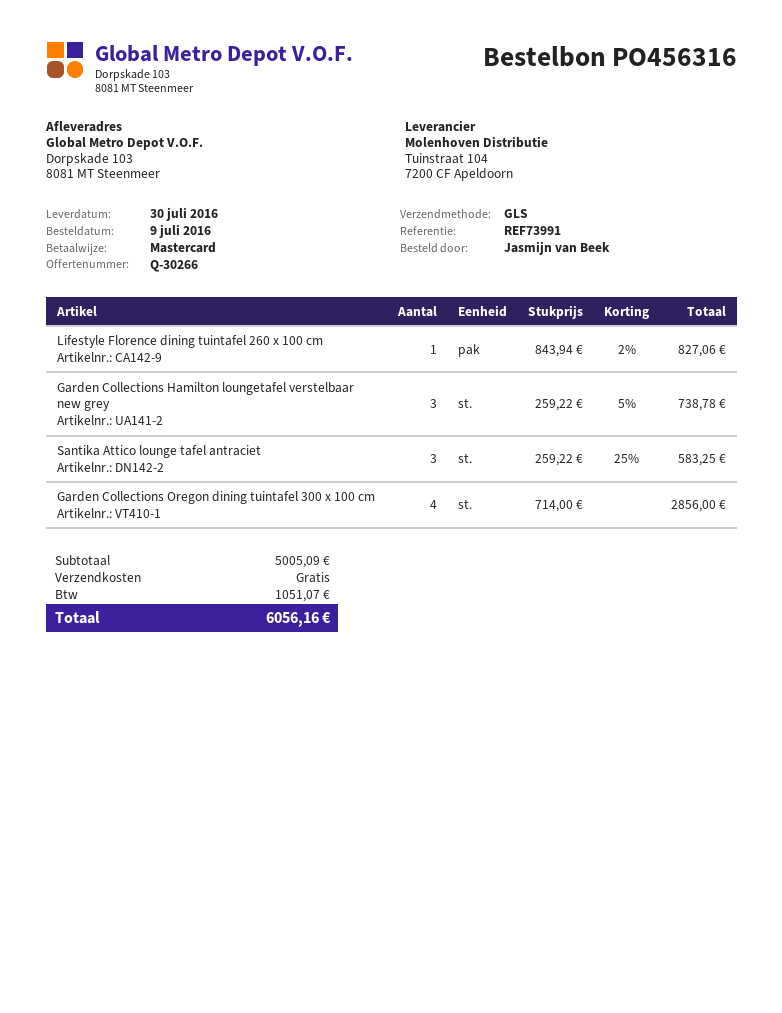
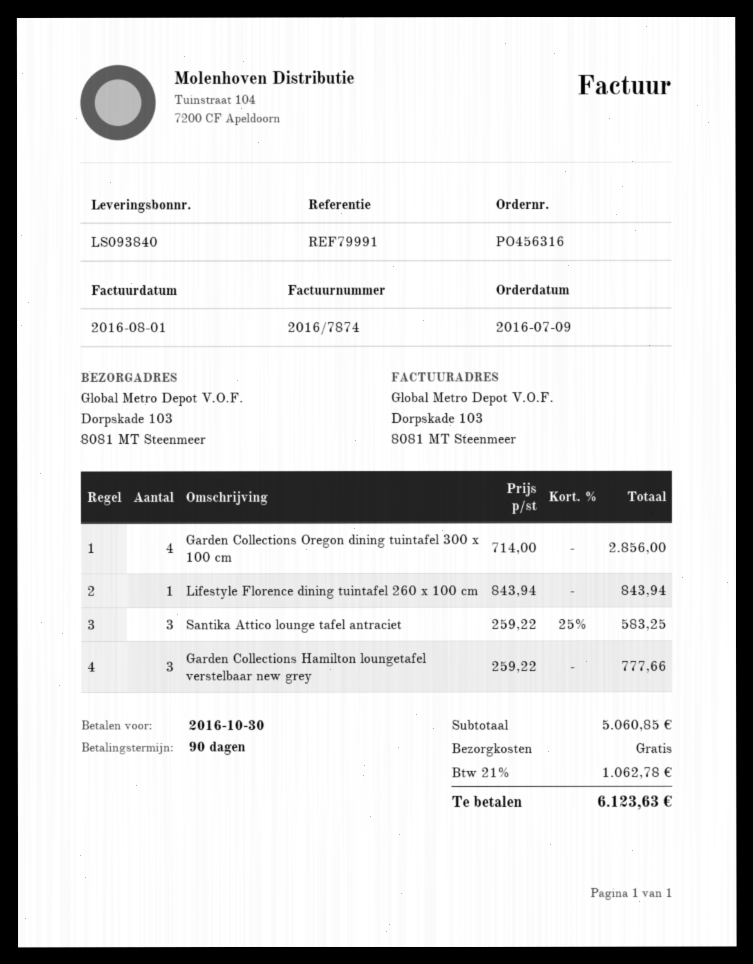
reference: REF73991 -> REF79991
Lifestyle Florence dining tuintafel 260 x 100 cm: 1 x 843.94 - 2% = 827.06 -> 1 x 843.94 = 843.94
Garden Collections Hamilton loungetafel verstelbaar new grey: 3 x 259.22 - 5% = 738.78 -> 3 x 259.22 = 777.66
subtotal: 5005.09 -> 5060.85
tax: 1051.07 -> 1062.78
total: 6056.16 -> 6123.63

